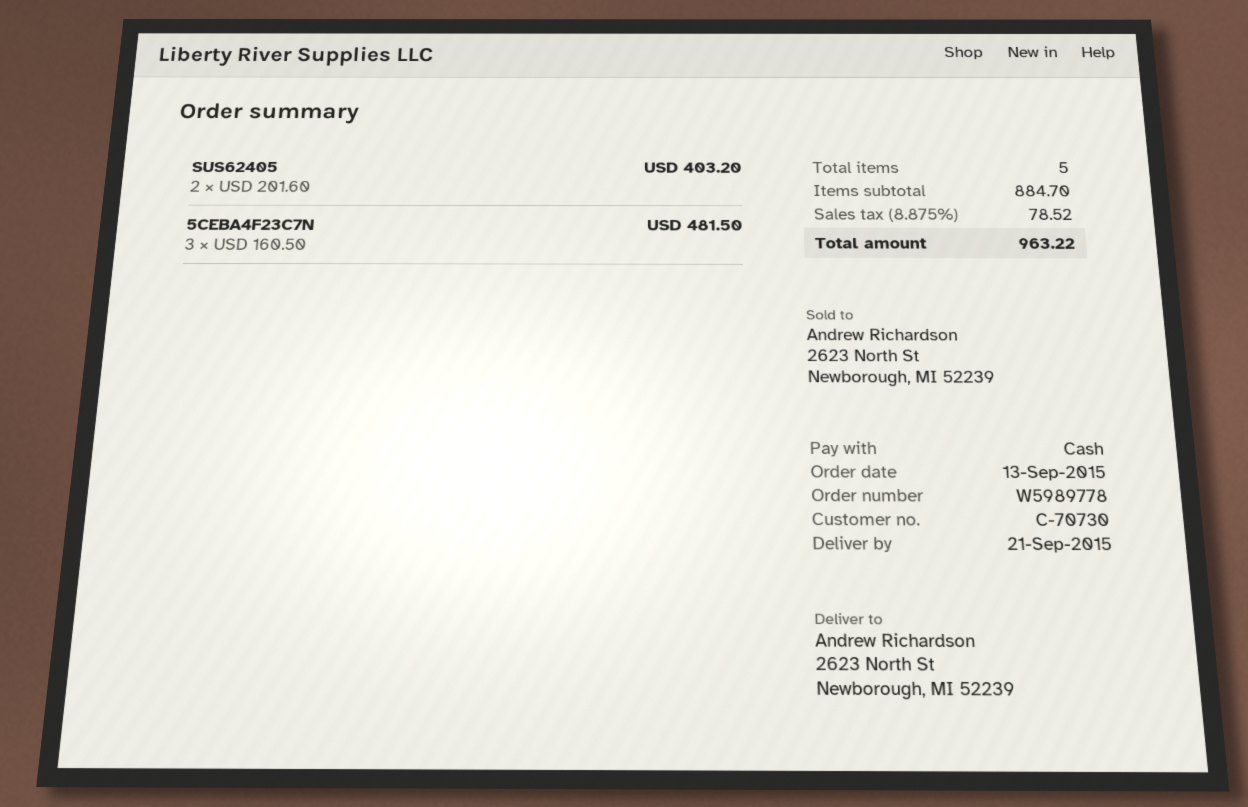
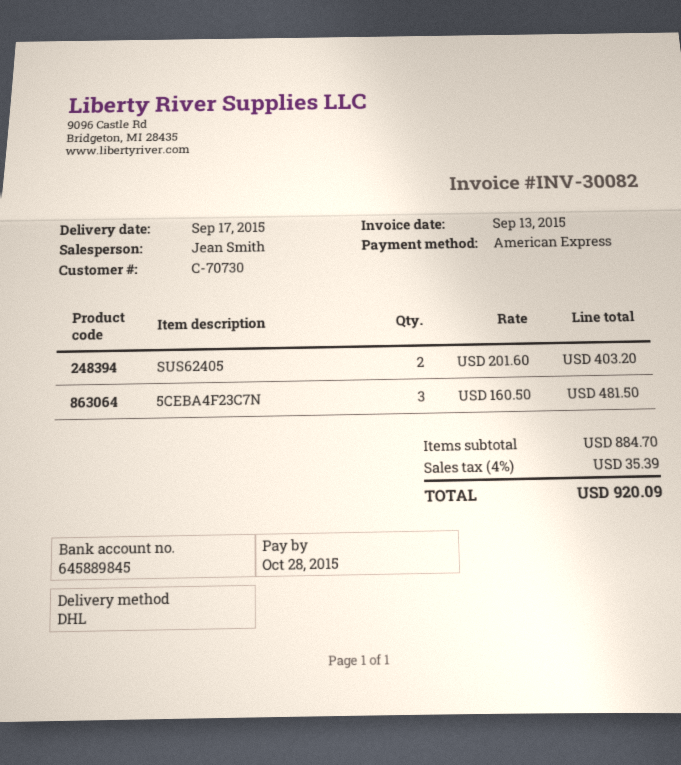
delivery date: 2015-09-21 -> 2015-09-17
payment method: cash -> American Express
tax: 8.875% = 78.52 -> 4% = 35.39
total: 963.22 -> 920.09

